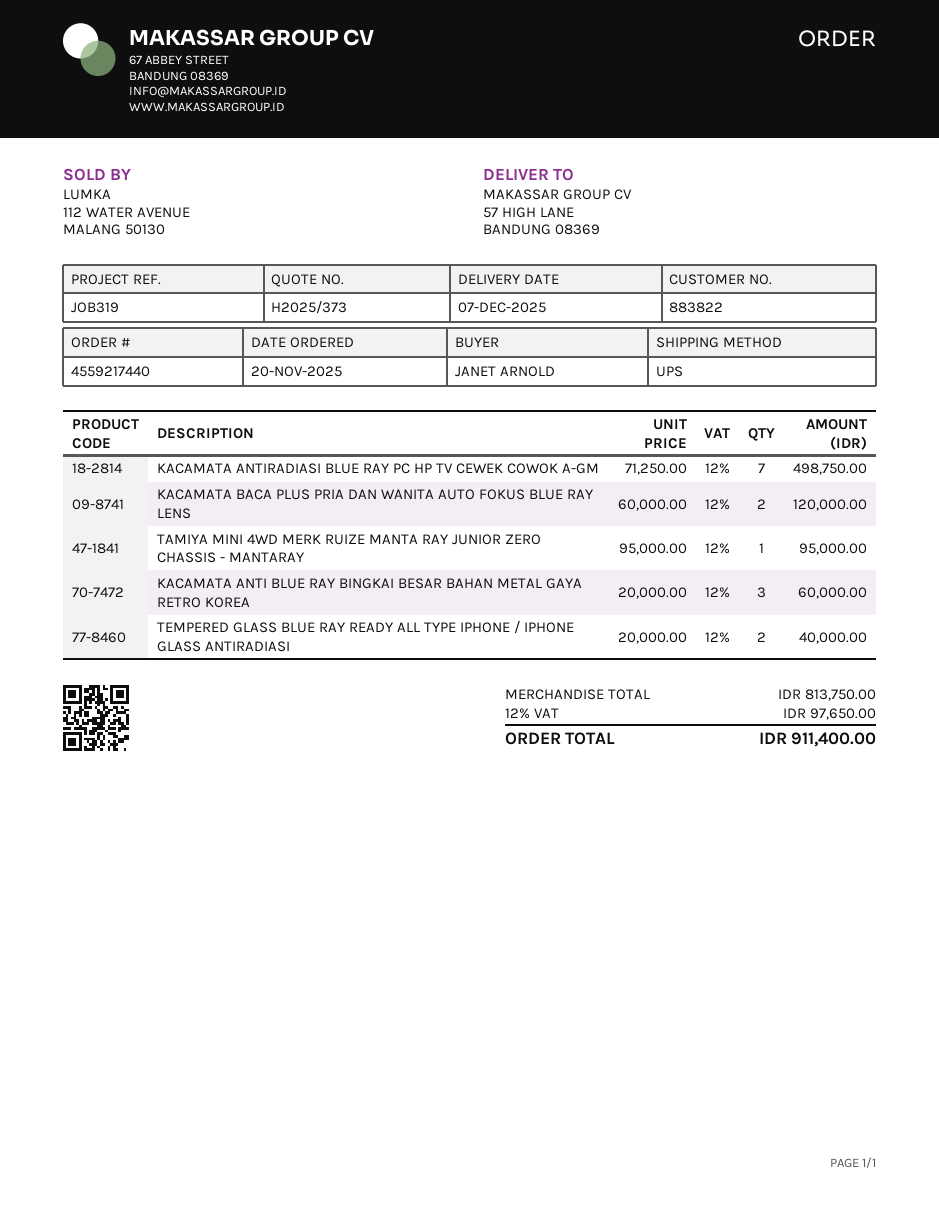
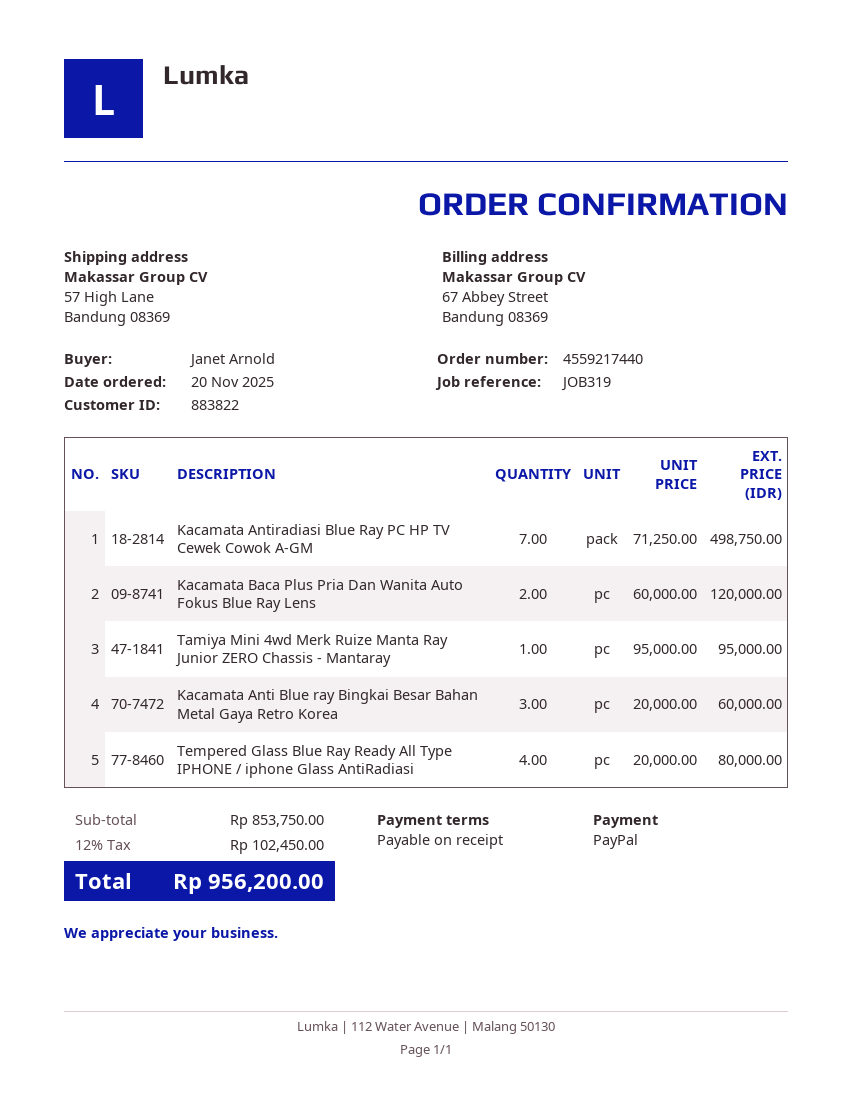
TEMPERED GLASS BLUE RAY READY ALL TYPE IPHONE / IPHONE GLASS ANTIRADIASI: 2 x 20000.00 = 40000.00 -> 4 x 20000.00 = 80000.00
subtotal: 813750.00 -> 853750.00
tax: 12% = 97650.00 -> 12% = 102450.00
total: 911400.00 -> 956200.00

